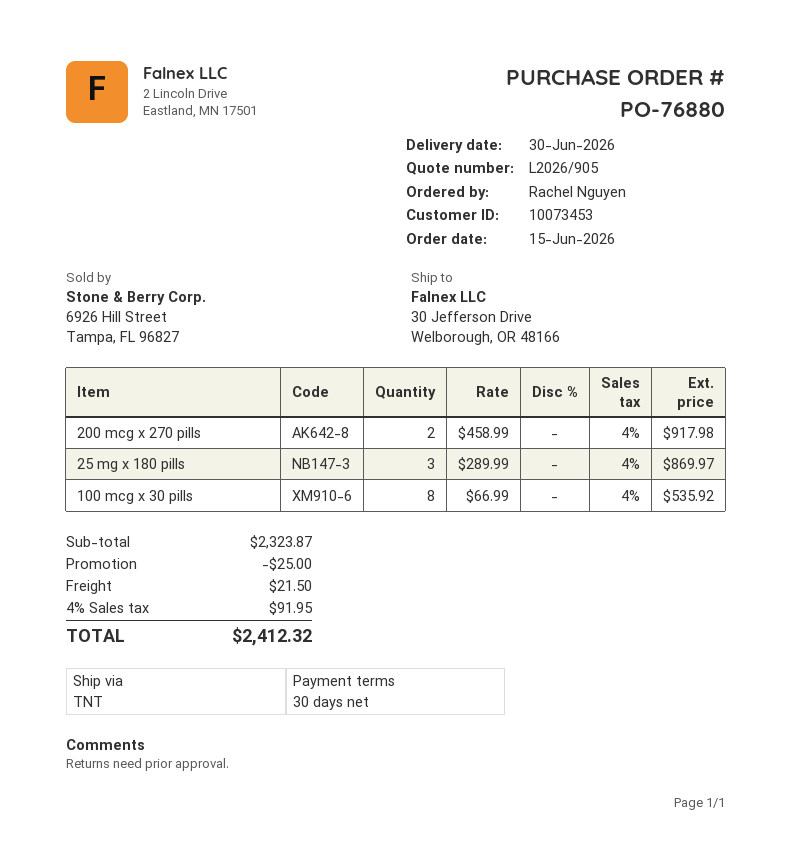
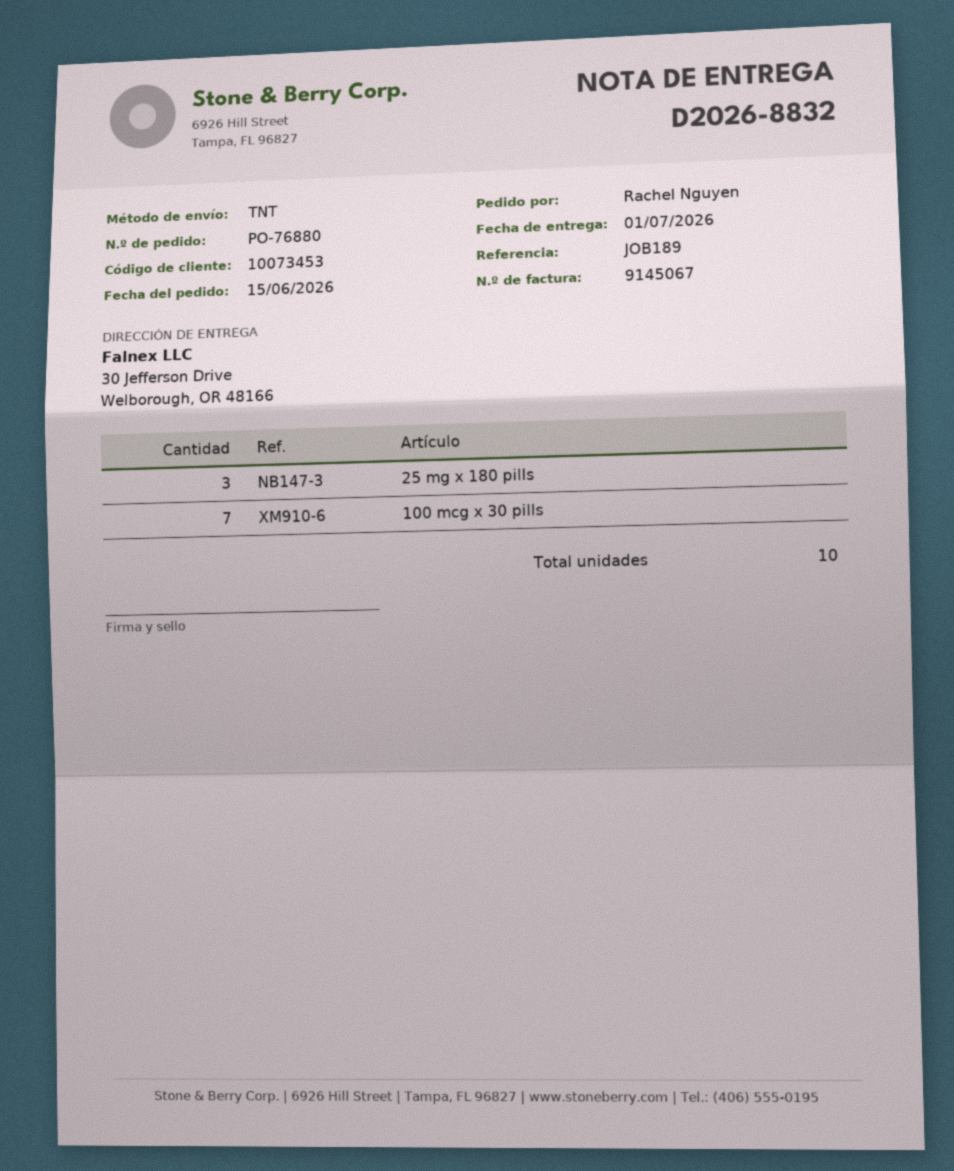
delivery date: 2026-06-30 -> 2026-07-01
200 mcg x 270 pills: 2 -> none
100 mcg x 30 pills: 8 -> 7

